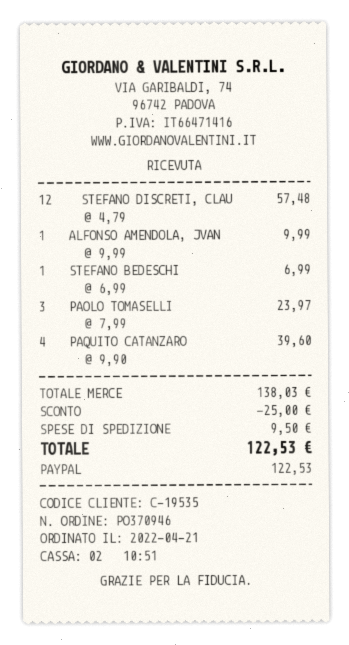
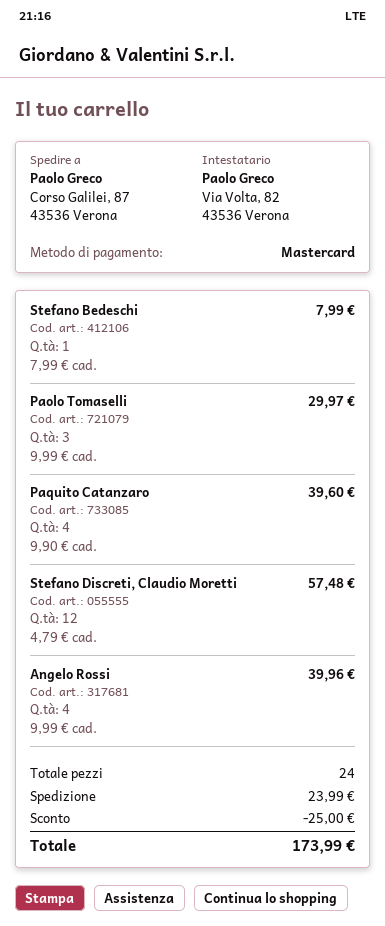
payment method: PayPal -> Mastercard
ALFONSO AMENDOLA, JVAN: 1 x 9.99 = 9.99 -> none
STEFANO BEDESCHI: 1 x 6.99 = 6.99 -> 1 x 7.99 = 7.99
PAOLO TOMASELLI: 3 x 7.99 = 23.97 -> 3 x 9.99 = 29.97
Angelo Rossi: none -> 4 x 9.99 = 39.96
shipping: 9.50 -> 23.99
total: 122.53 -> 173.99

